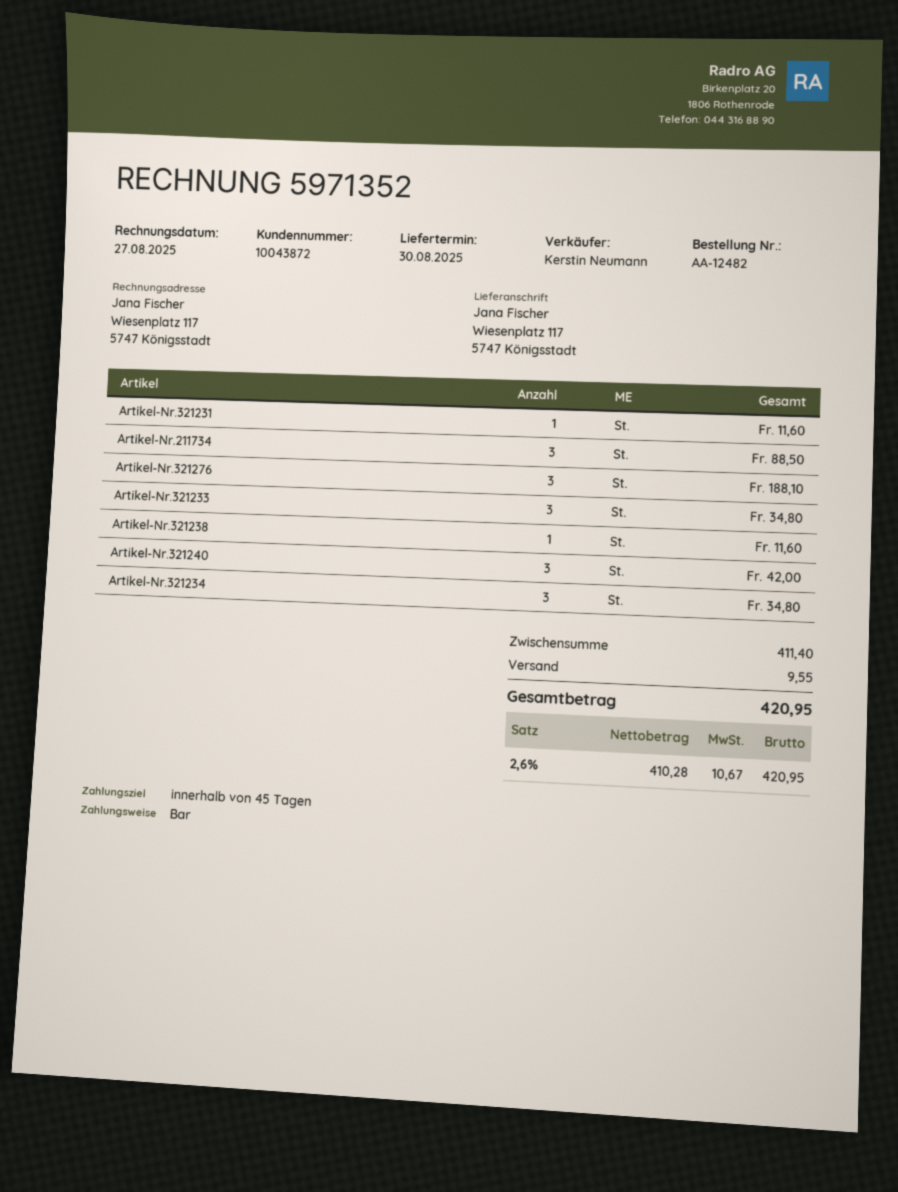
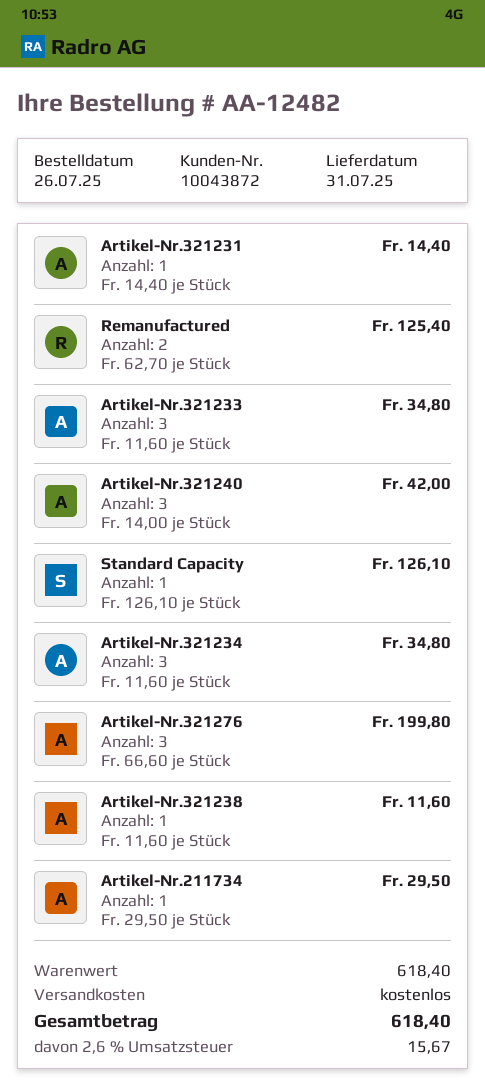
delivery date: 2025-08-30 -> 2025-07-31
Artikel-Nr.321231: 1 for 11.60 -> 1 for 14.40
Artikel-Nr.211734: 3 for 88.50 -> 1 for 29.50
Artikel-Nr.321276: 3 for 188.10 -> 3 for 199.80
Remanufactured: none -> 2 for 125.40
Standard Capacity: none -> 1 for 126.10
subtotal: 411.40 -> 618.40
shipping: 9.55 -> 0.00
tax: 2.6% = 10.67 -> 2.6% = 15.67
total: 420.95 -> 618.40

